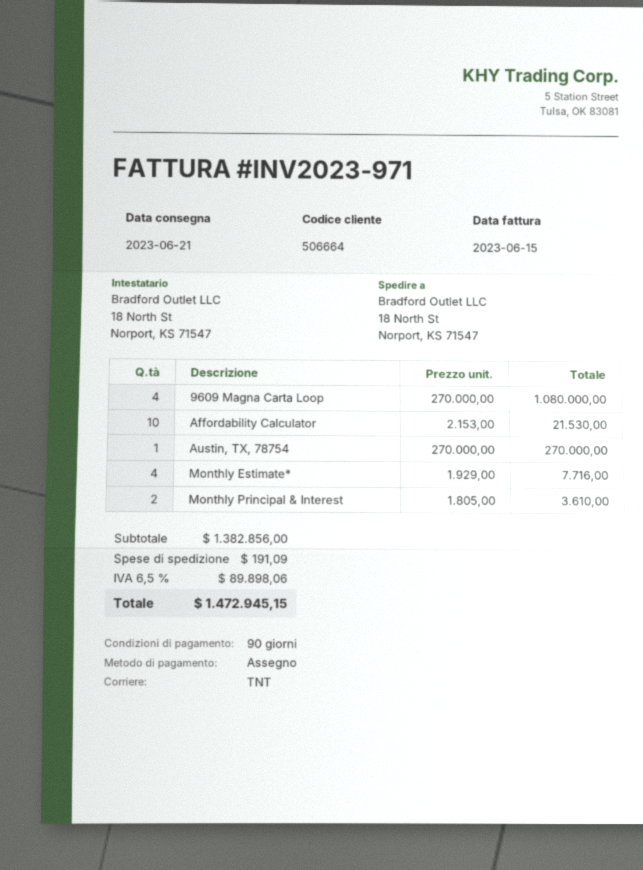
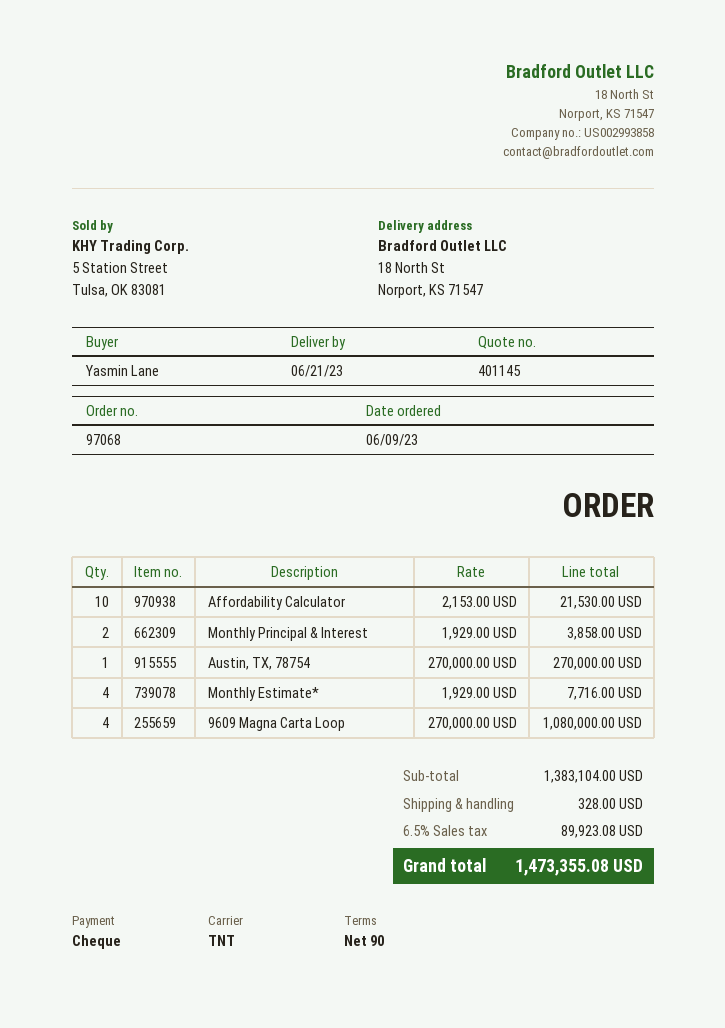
Monthly Principal & Interest: 2 x 1805.00 = 3610.00 -> 2 x 1929.00 = 3858.00
subtotal: 1382856.00 -> 1383104.00
shipping: 191.09 -> 328.00
tax: 6.5% = 89898.06 -> 6.5% = 89923.08
total: 1472945.15 -> 1473355.08

